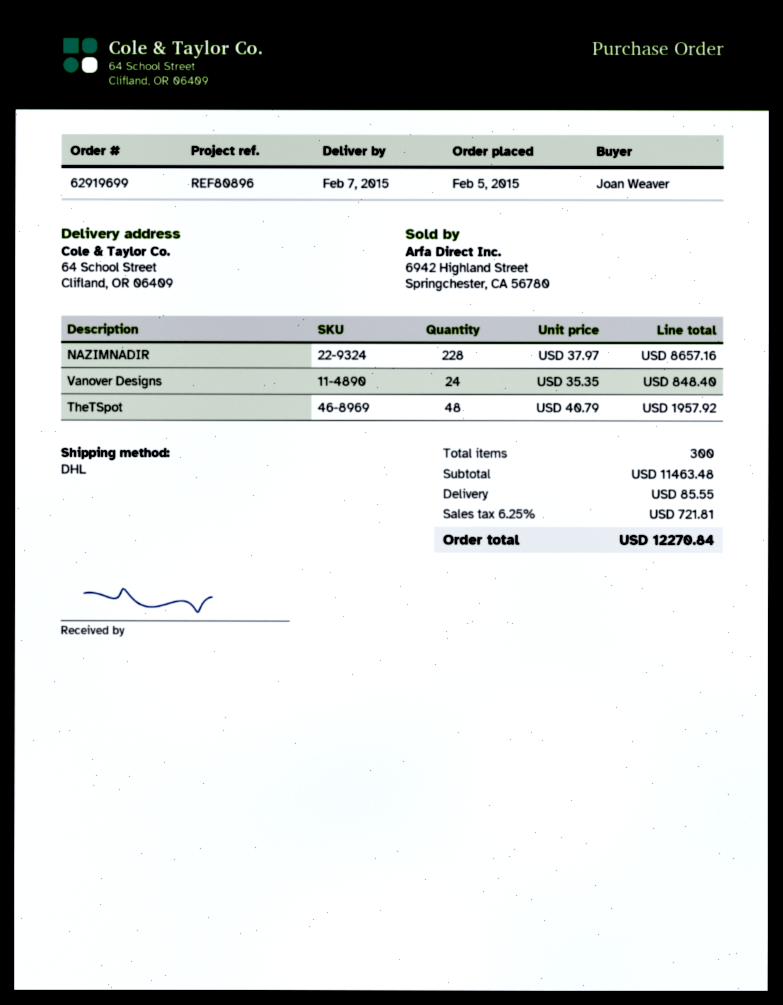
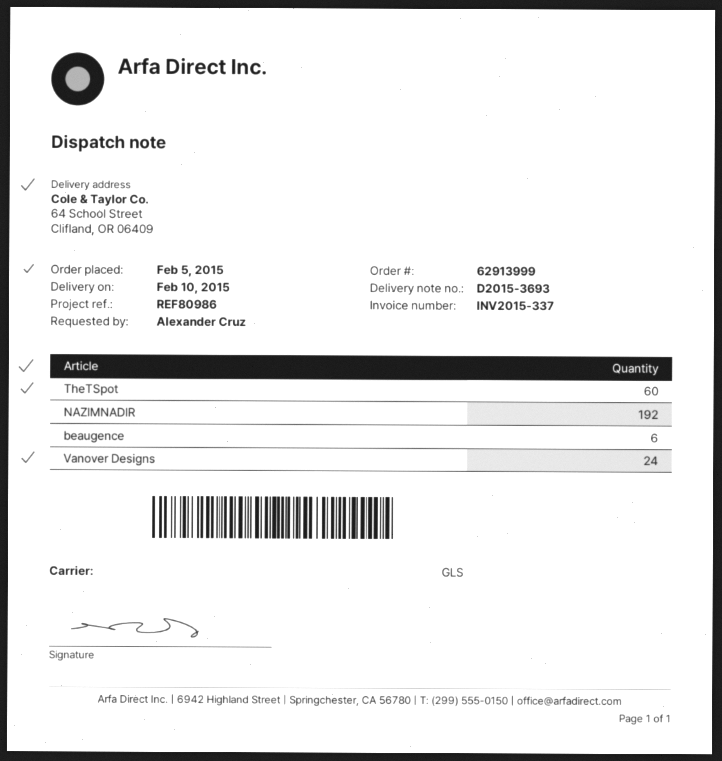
order number: 62919699 -> 62913999
delivery date: 2015-02-07 -> 2015-02-10
reference: REF80896 -> REF80986
ordered by: Joan Weaver -> Alexander Cruz
shipping method: DHL -> GLS
NAZIMNADIR: 228 -> 192
TheTSpot: 48 -> 60
beaugence: none -> 6

